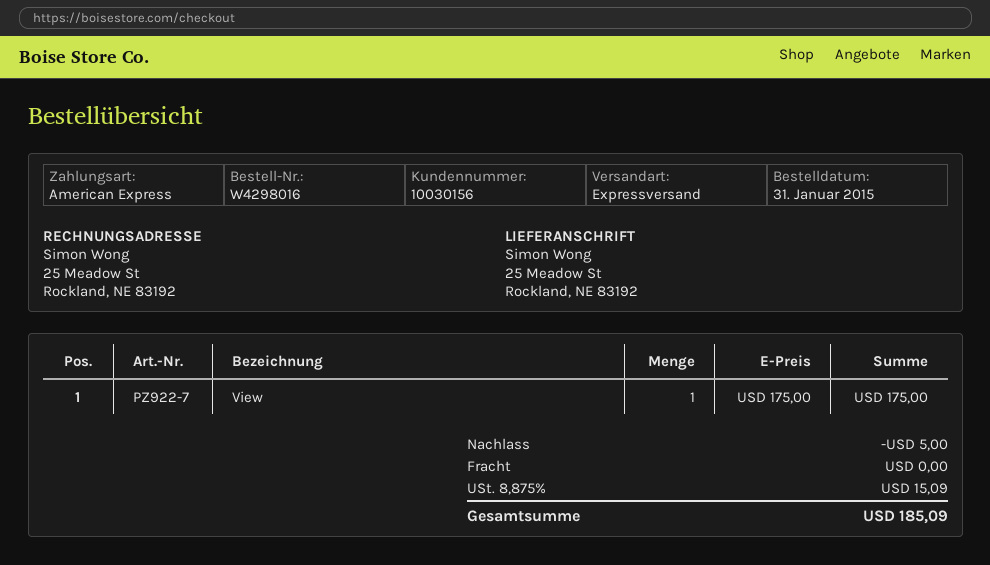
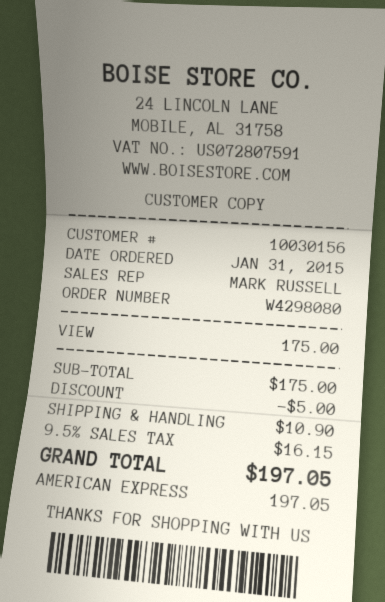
order number: W4298016 -> W4298080
shipping: 0.00 -> 10.90
tax: 8.875% = 15.09 -> 9.5% = 16.15
total: 185.09 -> 197.05

